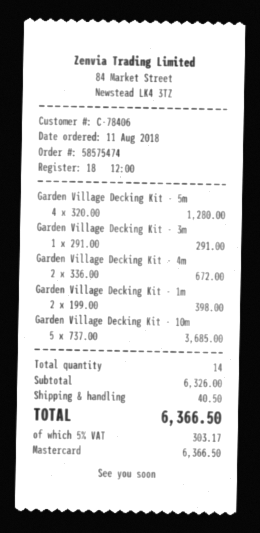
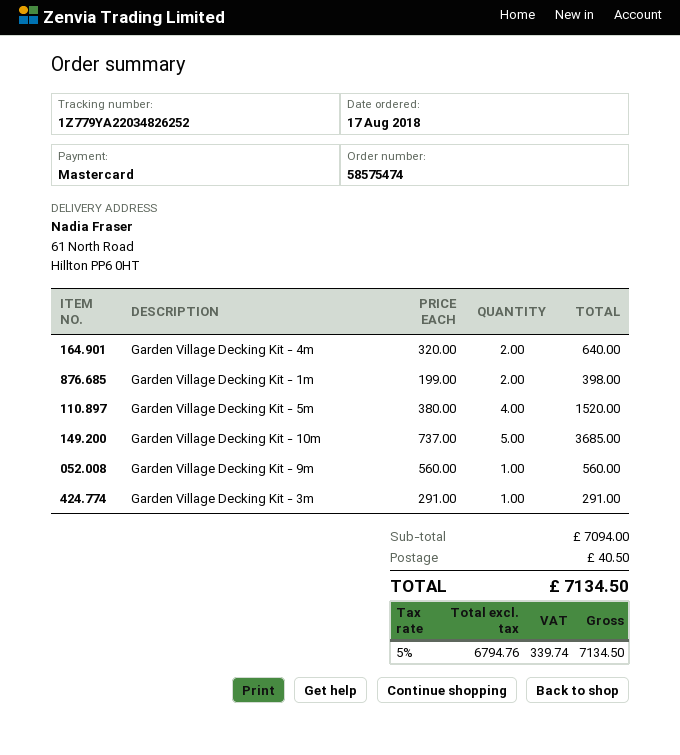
order date: 2018-08-11 -> 2018-08-17
Garden Village Decking Kit - 5m: 4 x 320.00 = 1280.00 -> 4 x 380.00 = 1520.00
Garden Village Decking Kit - 4m: 2 x 336.00 = 672.00 -> 2 x 320.00 = 640.00
Garden Village Decking Kit - 9m: none -> 1 x 560.00 = 560.00
subtotal: 6326.00 -> 7094.00
tax: 5% = 303.17 -> 5% = 339.74
total: 6366.50 -> 7134.50

